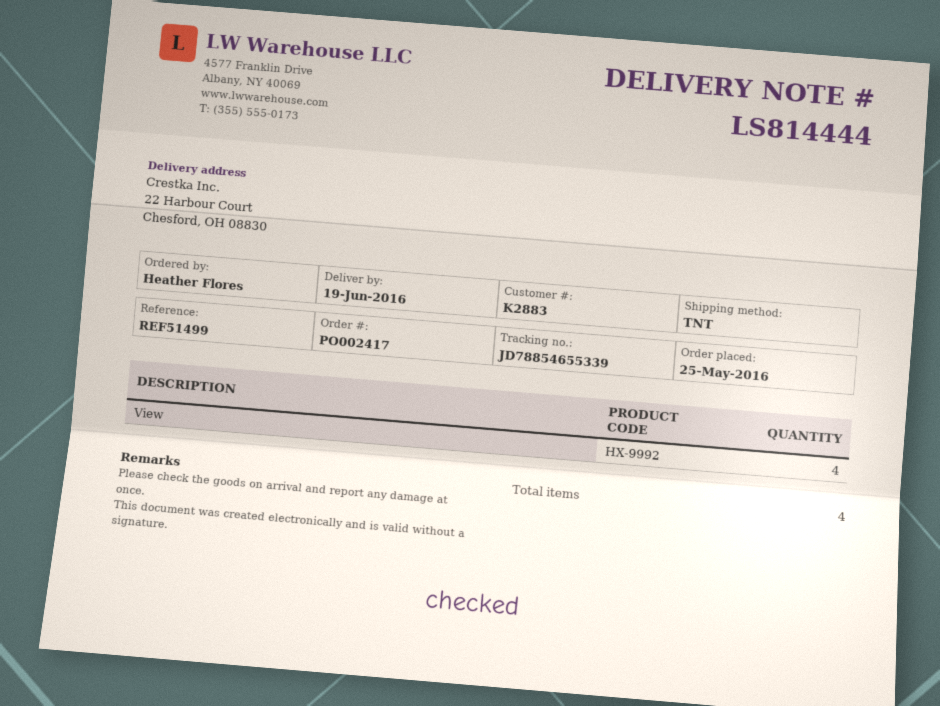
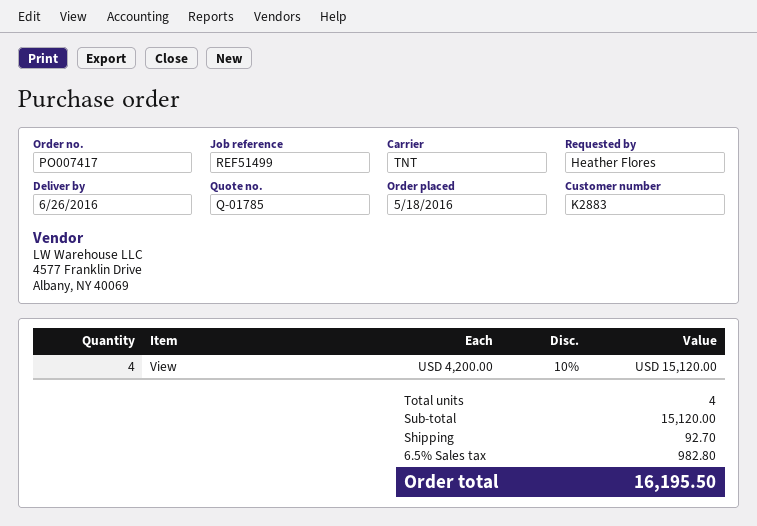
order number: PO002417 -> PO007417
order date: 2016-05-25 -> 2016-05-18
delivery date: 2016-06-19 -> 2016-06-26

